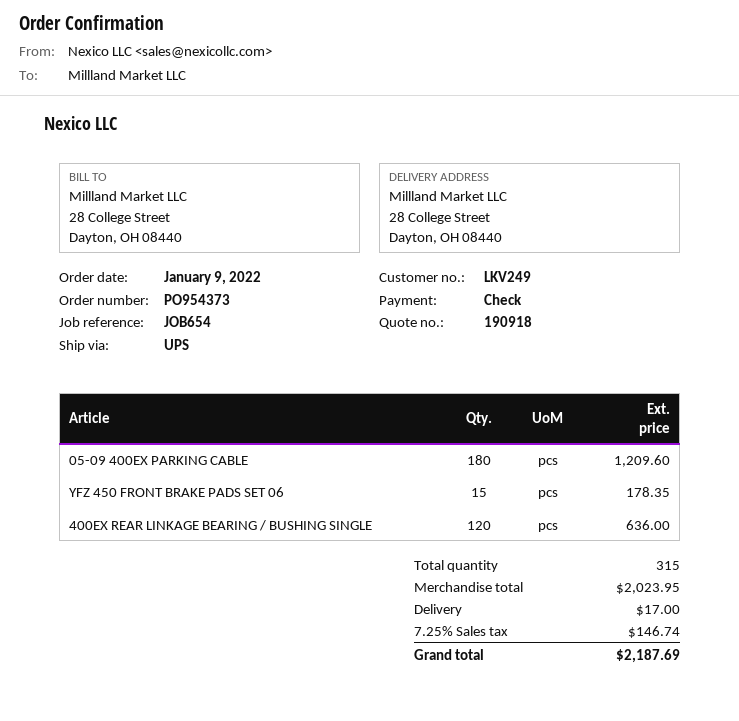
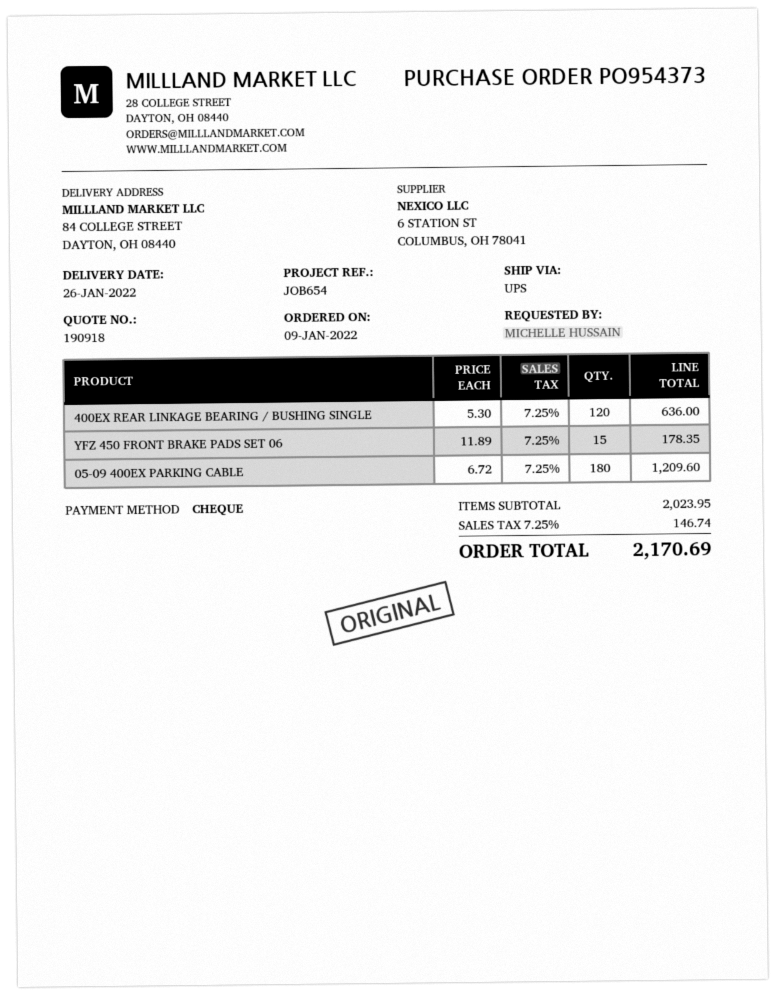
ship to: 28 College Street, Dayton, OH 08440 -> 84 COLLEGE STREET, DAYTON, OH 08440
shipping: 17.00 -> none
total: 2187.69 -> 2170.69

